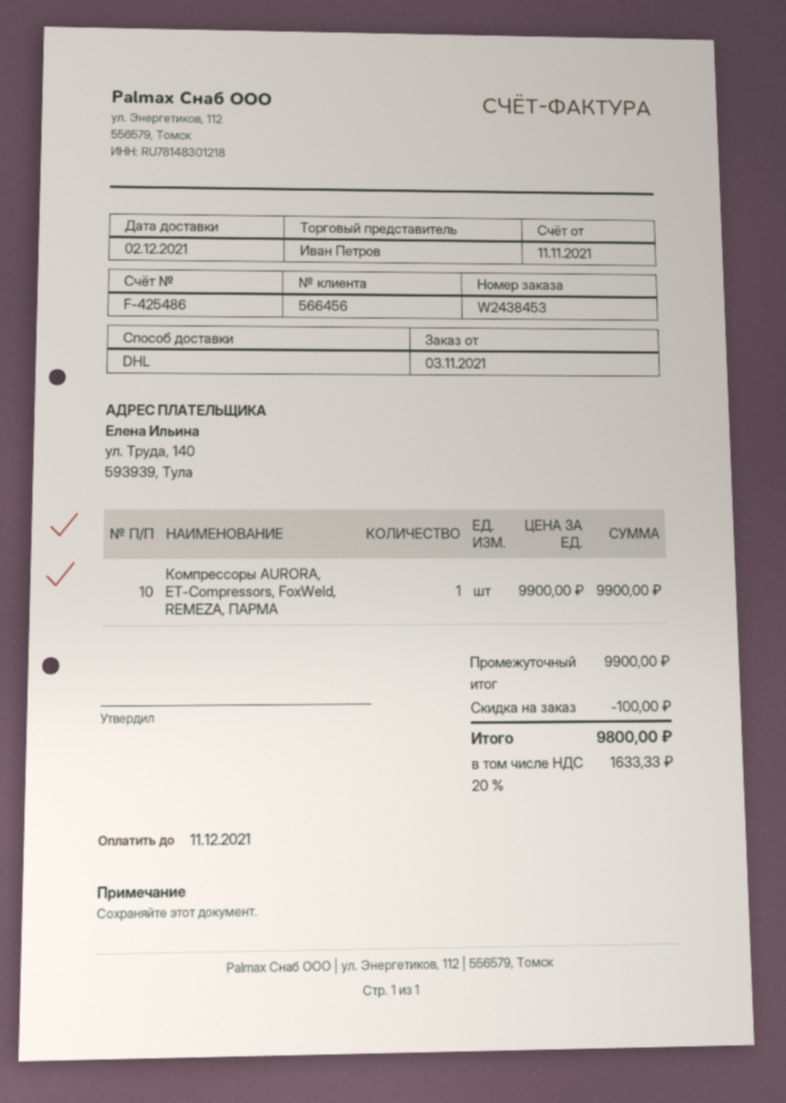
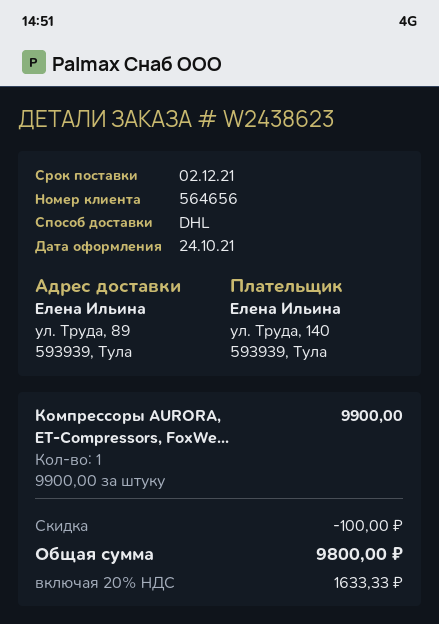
order number: W2438453 -> W2438623
order date: 2021-11-03 -> 2021-10-24
customer number: 566456 -> 564656

